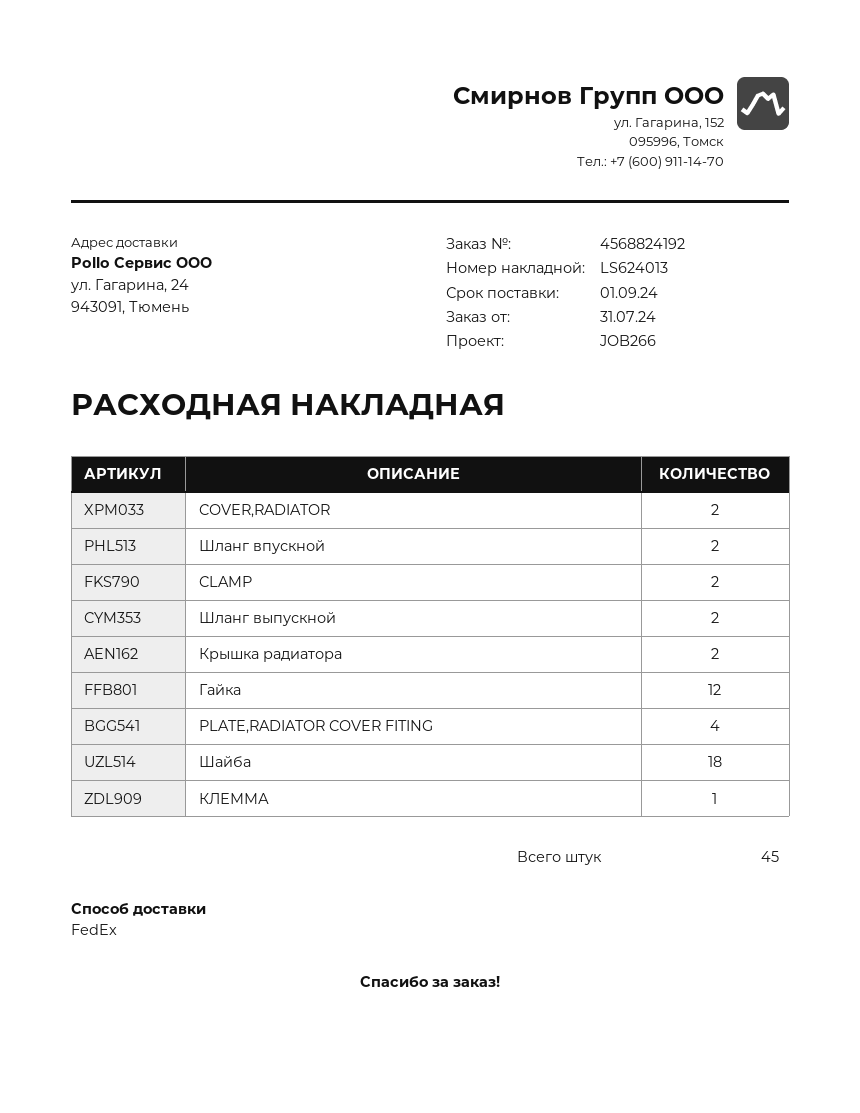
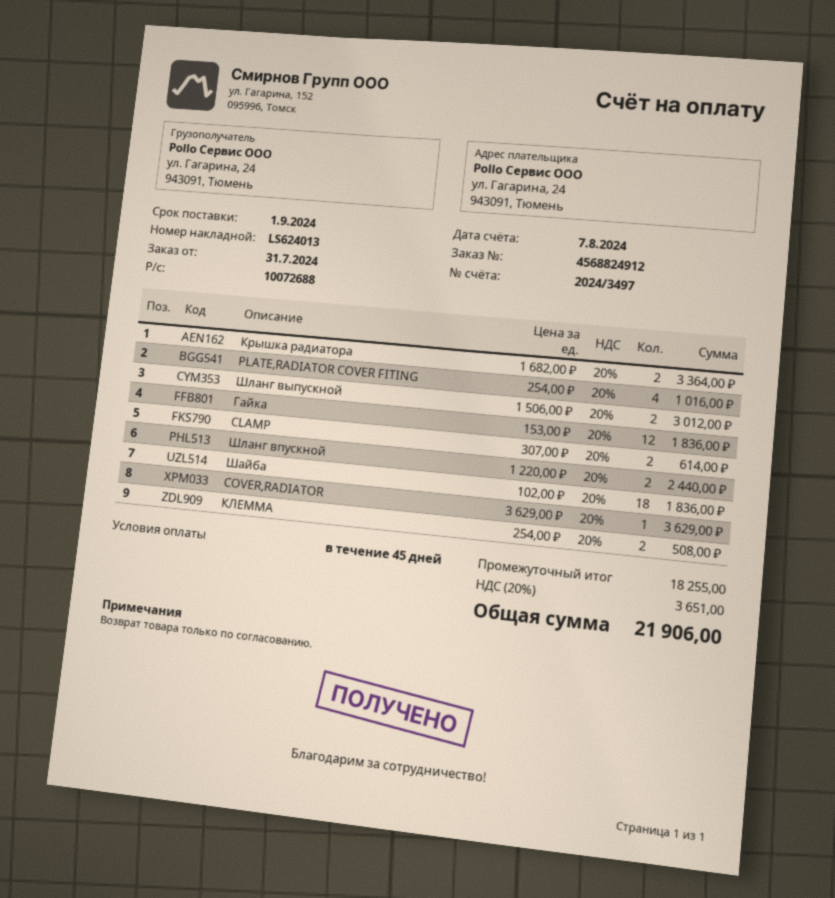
order number: 4568824192 -> 4568824912
COVER,RADIATOR: 2 -> 1
КЛЕММА: 1 -> 2

